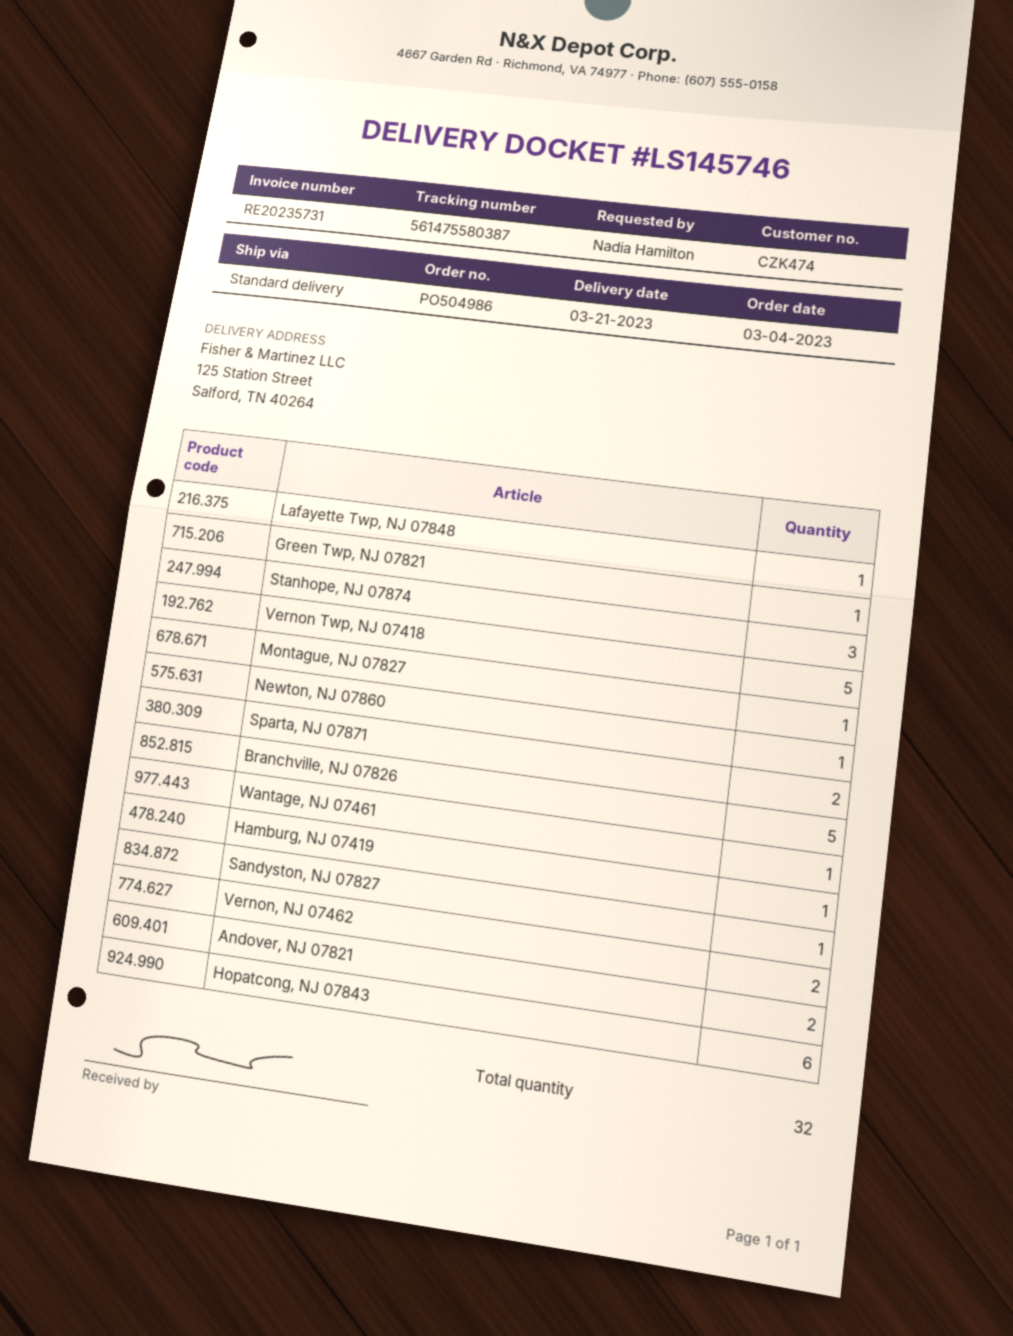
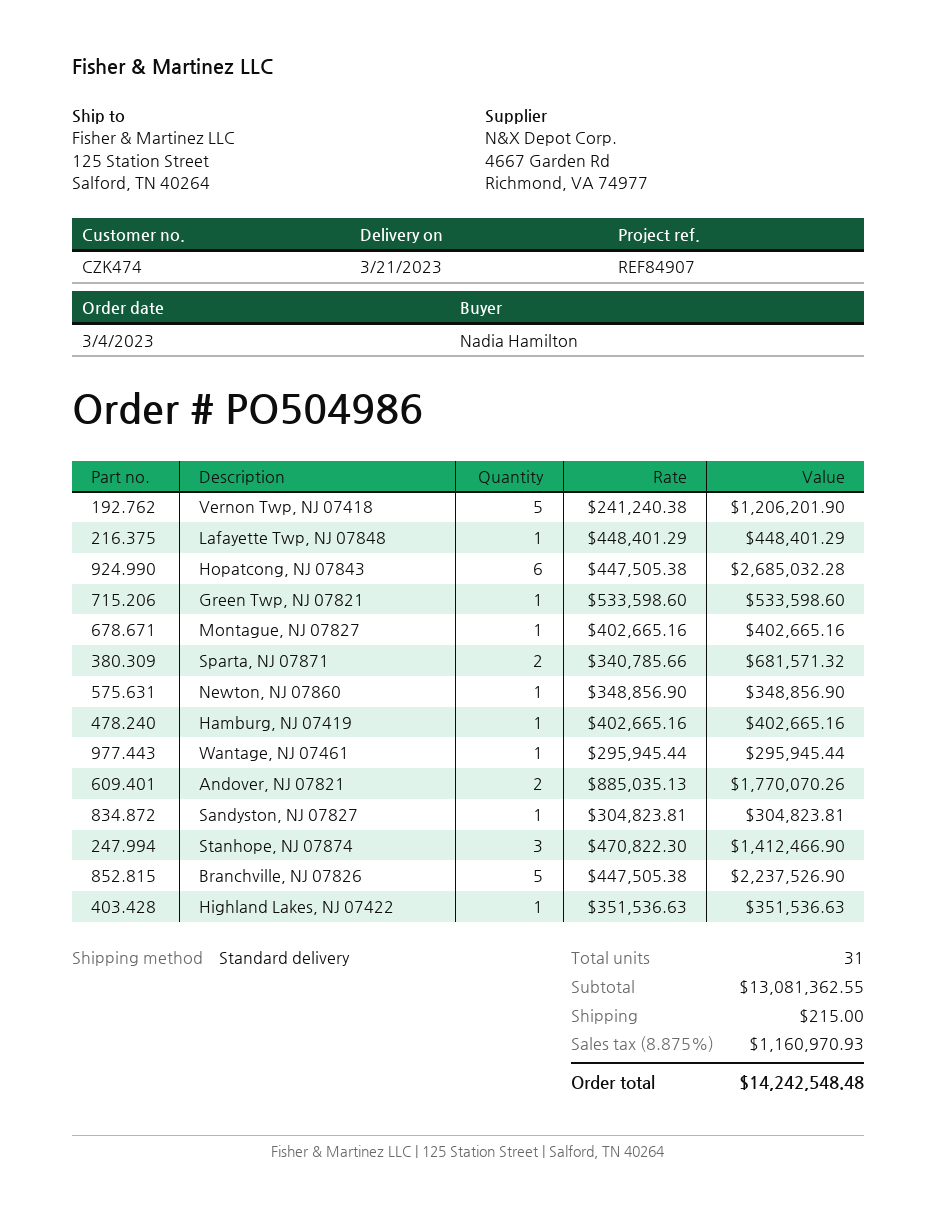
Vernon, NJ 07462: 2 -> none
Highland Lakes, NJ 07422: none -> 1
total quantity: 32 -> 31

